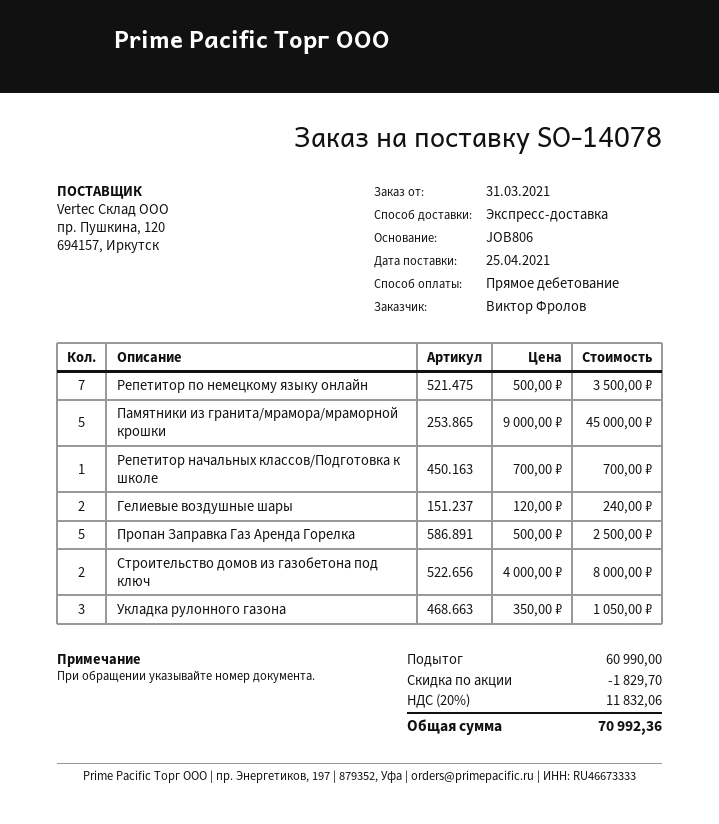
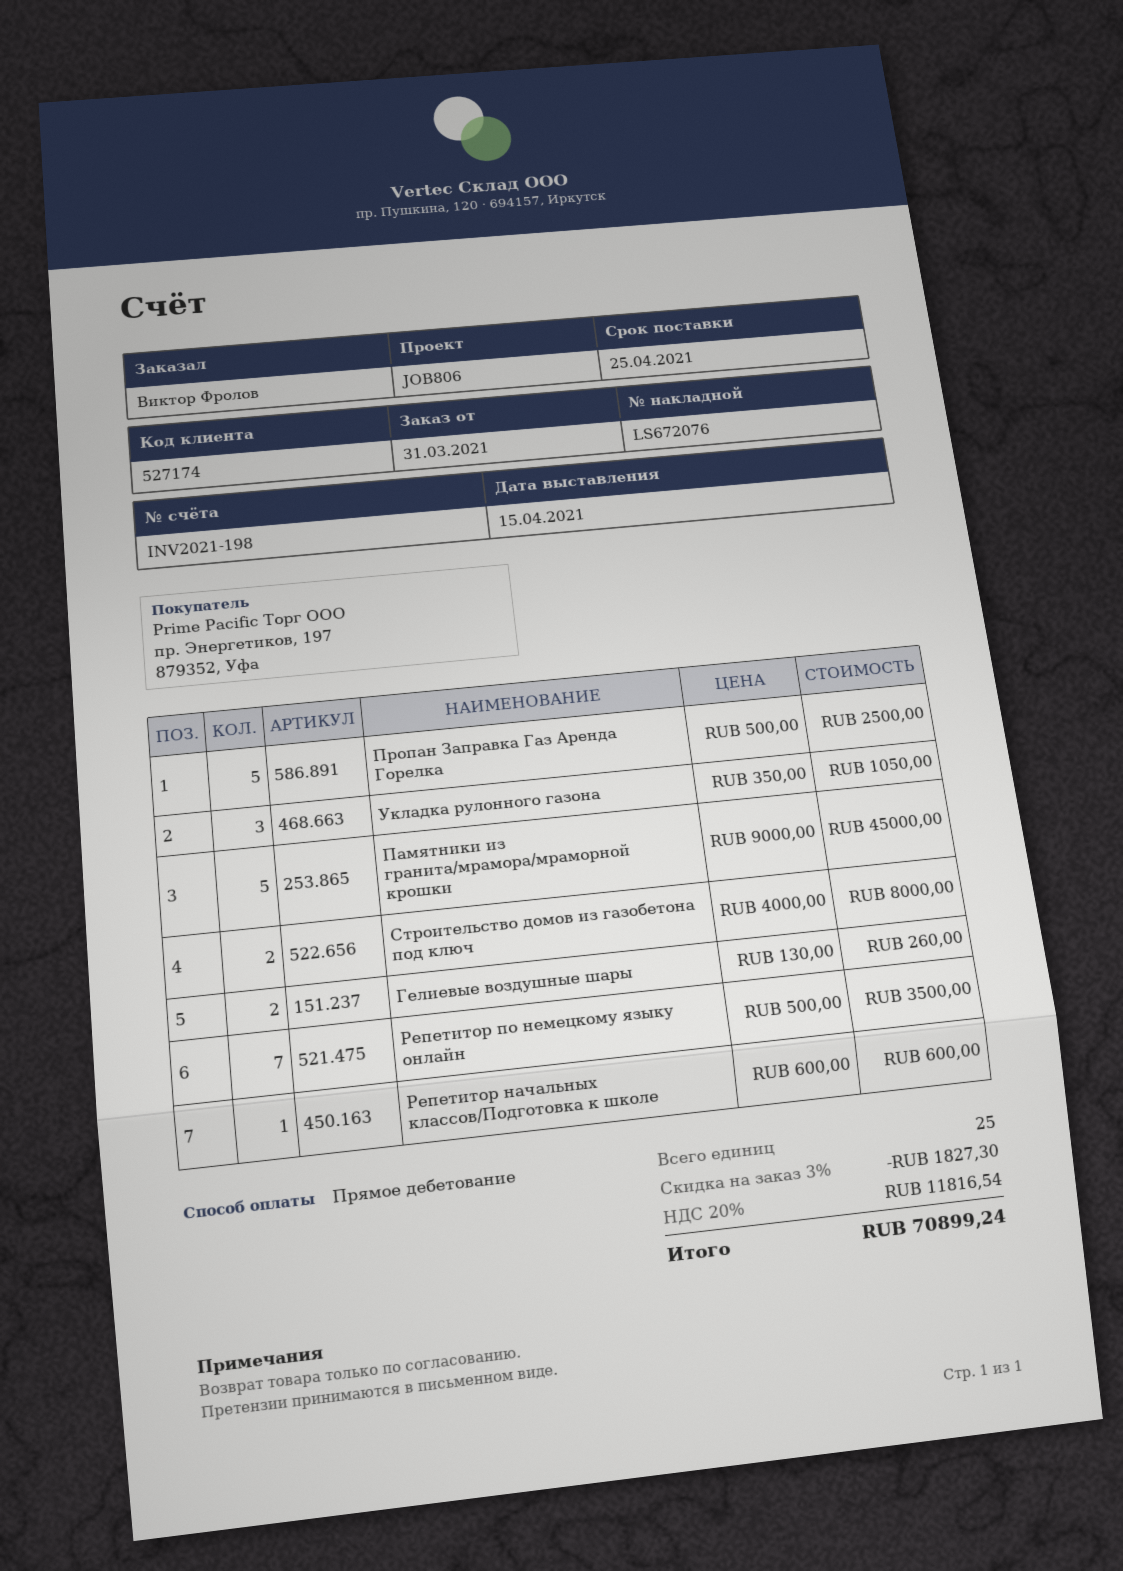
Репетитор начальных классов/Подготовка к школе: 1 x 700.00 = 700.00 -> 1 x 600.00 = 600.00
Гелиевые воздушные шары: 2 x 120.00 = 240.00 -> 2 x 130.00 = 260.00
discount: 1829.70 -> 1827.30
tax: 20% = 11832.06 -> 20% = 11816.54
total: 70992.36 -> 70899.24

